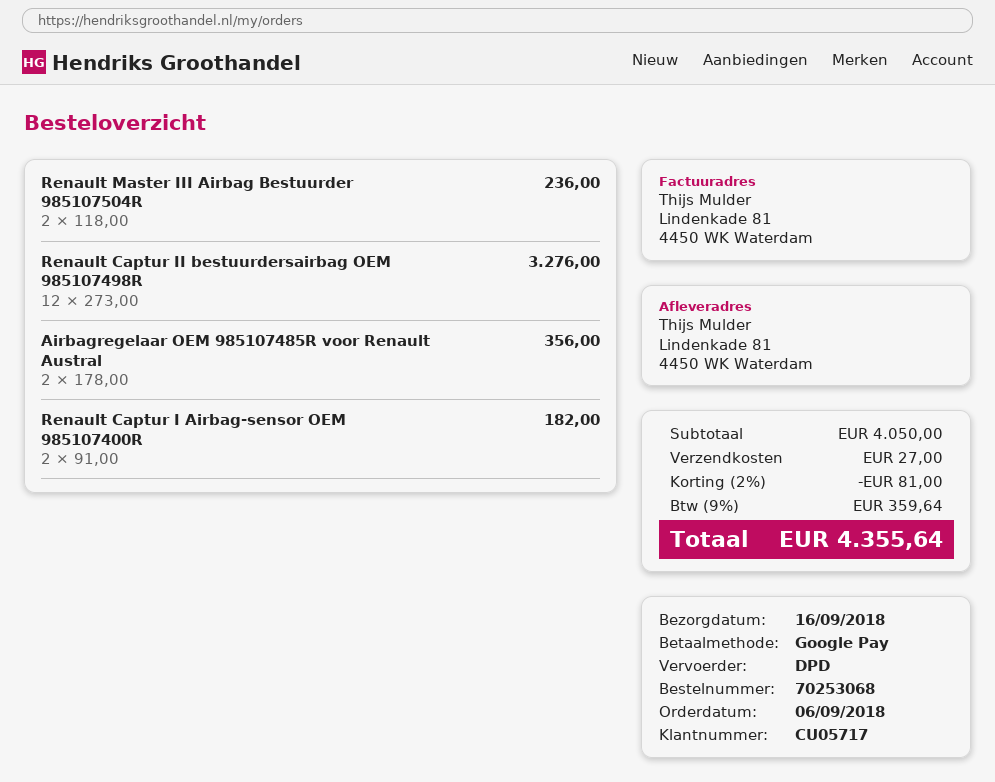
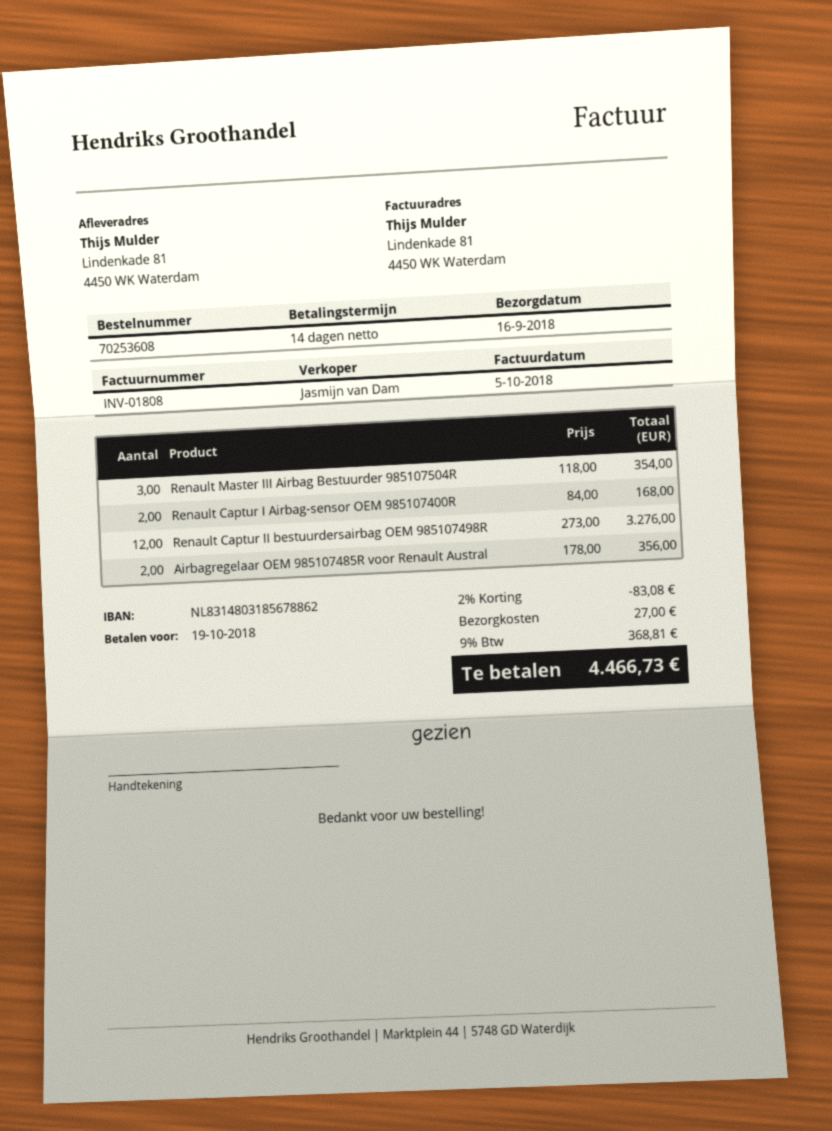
order number: 70253068 -> 70253608
Renault Master III Airbag Bestuurder 985107504R: 2 x 118.00 = 236.00 -> 3 x 118.00 = 354.00
Renault Captur I Airbag-sensor OEM 985107400R: 2 x 91.00 = 182.00 -> 2 x 84.00 = 168.00
discount: 2% = 81.00 -> 2% = 83.08
tax: 9% = 359.64 -> 9% = 368.81
total: 4355.64 -> 4466.73

